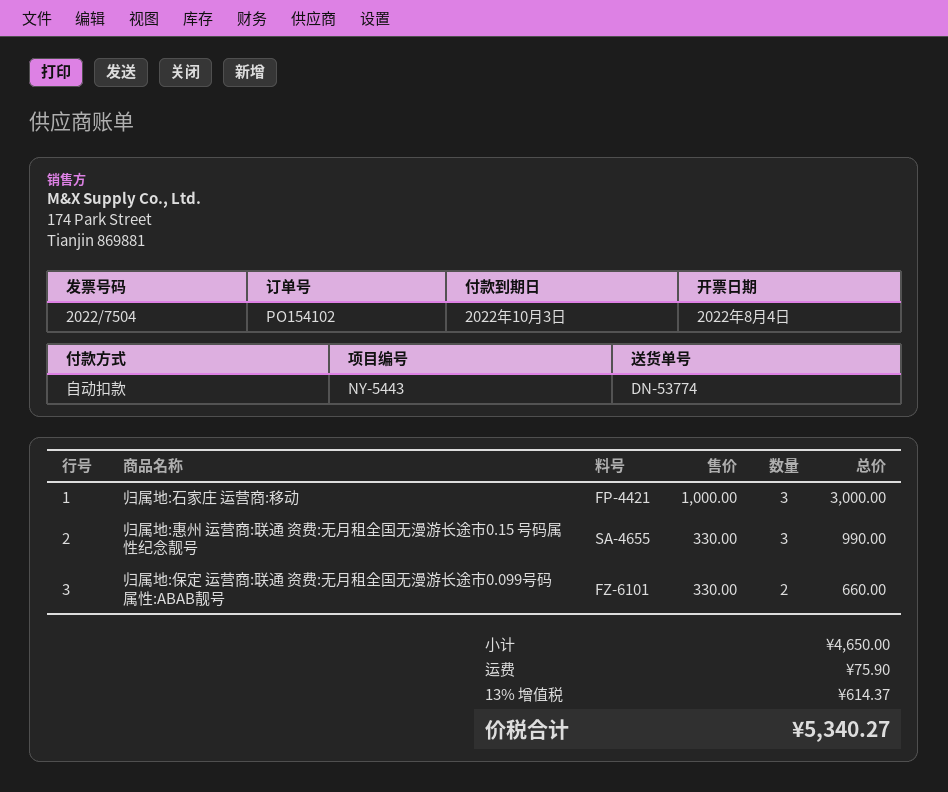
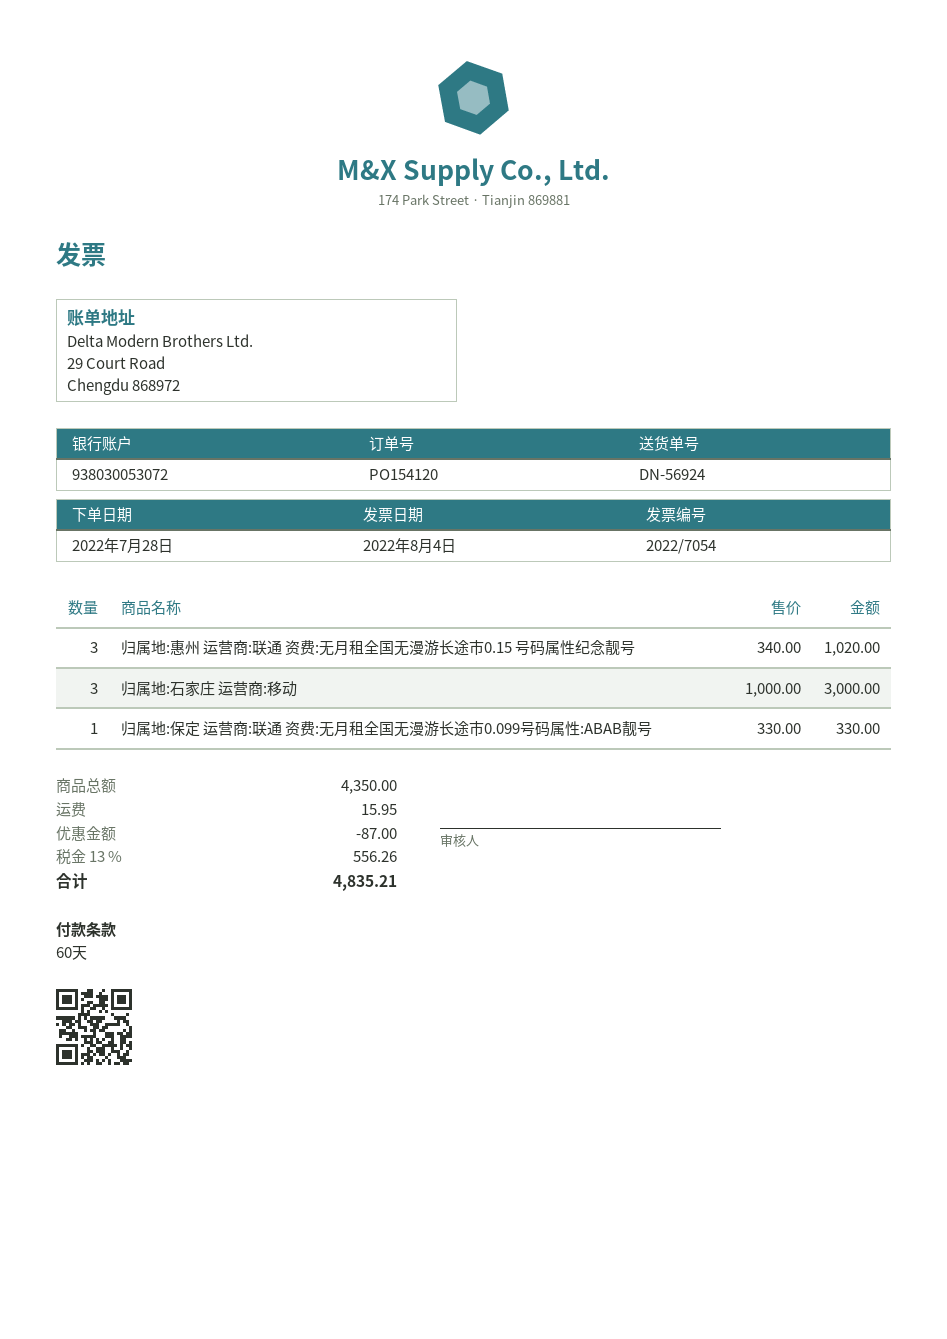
order number: PO154102 -> PO154120
delivery note number: DN-53774 -> DN-56924
invoice number: 2022/7504 -> 2022/7054
归属地:惠州 运营商:联通 资费:无月租全国无漫游长途市0.15 号码属性纪念靓号: 3 x 330.00 = 990.00 -> 3 x 340.00 = 1020.00
归属地:保定 运营商:联通 资费:无月租全国无漫游长途市0.099号码属性:ABAB靓号: 2 x 330.00 = 660.00 -> 1 x 330.00 = 330.00
subtotal: 4650.00 -> 4350.00
discount: none -> 87.00
shipping: 75.90 -> 15.95
tax: 13% = 614.37 -> 13% = 556.26
total: 5340.27 -> 4835.21

